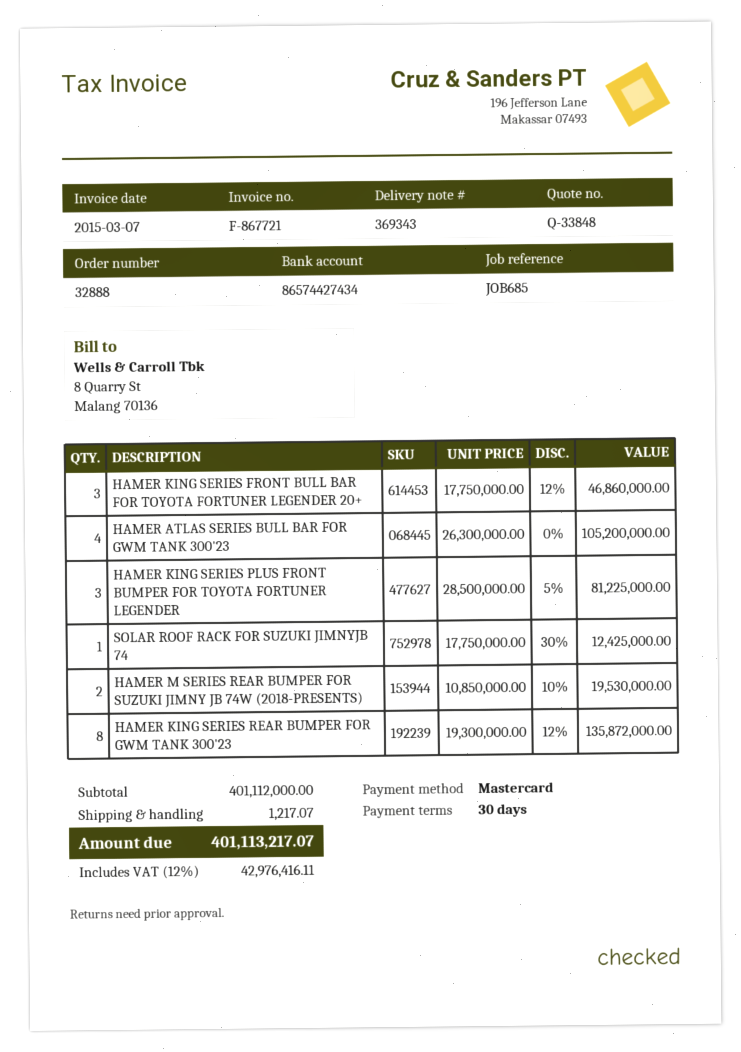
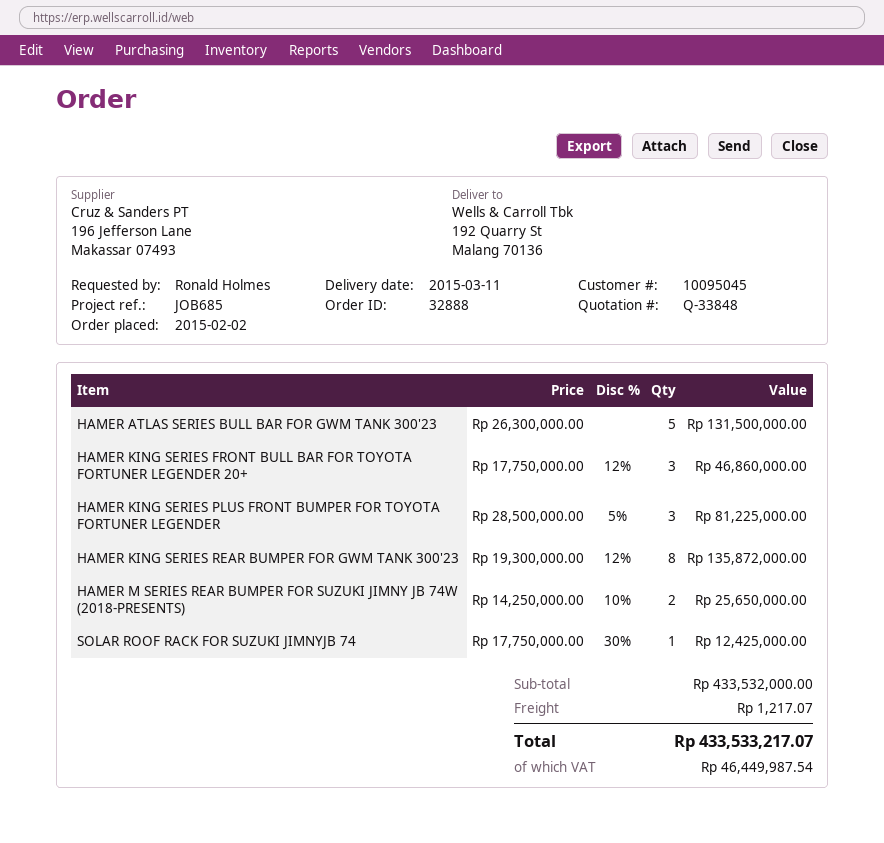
HAMER ATLAS SERIES BULL BAR FOR GWM TANK 300'23: 4 x 26300000.00 = 105200000.00 -> 5 x 26300000.00 = 131500000.00
HAMER M SERIES REAR BUMPER FOR SUZUKI JIMNY JB 74W (2018-PRESENTS): 2 x 10850000.00 - 10% = 19530000.00 -> 2 x 14250000.00 - 10% = 25650000.00
subtotal: 401112000.00 -> 433532000.00
tax: 42976416.11 -> 46449987.54
total: 401113217.07 -> 433533217.07

